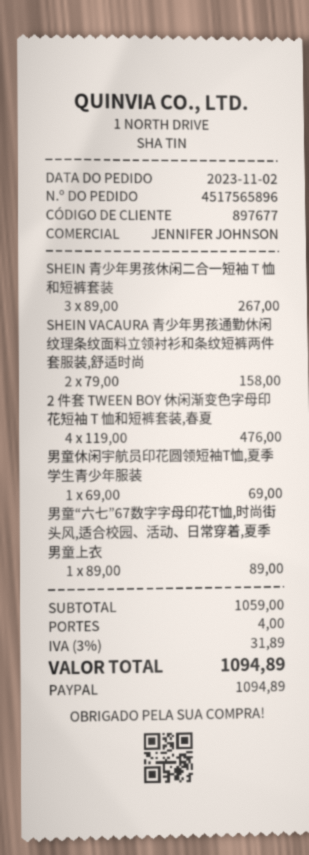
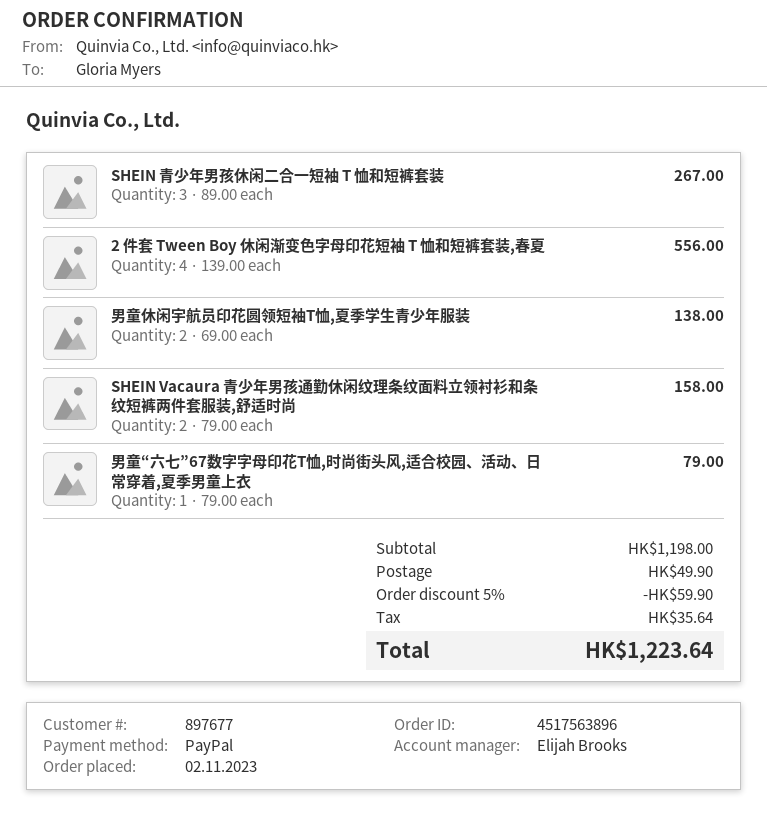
order number: 4517565896 -> 4517563896
sales rep: JENNIFER JOHNSON -> Elijah Brooks
2 件套 TWEEN BOY 休闲渐变色字母印花短袖 T 恤和短裤套装,春夏: 4 x 119.00 = 476.00 -> 4 x 139.00 = 556.00
男童休闲宇航员印花圆领短袖T恤,夏季学生青少年服装: 1 x 69.00 = 69.00 -> 2 x 69.00 = 138.00
男童“六七”67数字字母印花T恤,时尚街头风,适合校园、活动、日常穿着,夏季男童上衣: 1 x 89.00 = 89.00 -> 1 x 79.00 = 79.00
subtotal: 1059.00 -> 1198.00
discount: none -> 5% = 59.90
shipping: 4.00 -> 49.90
tax: 31.89 -> 35.64
total: 1094.89 -> 1223.64

